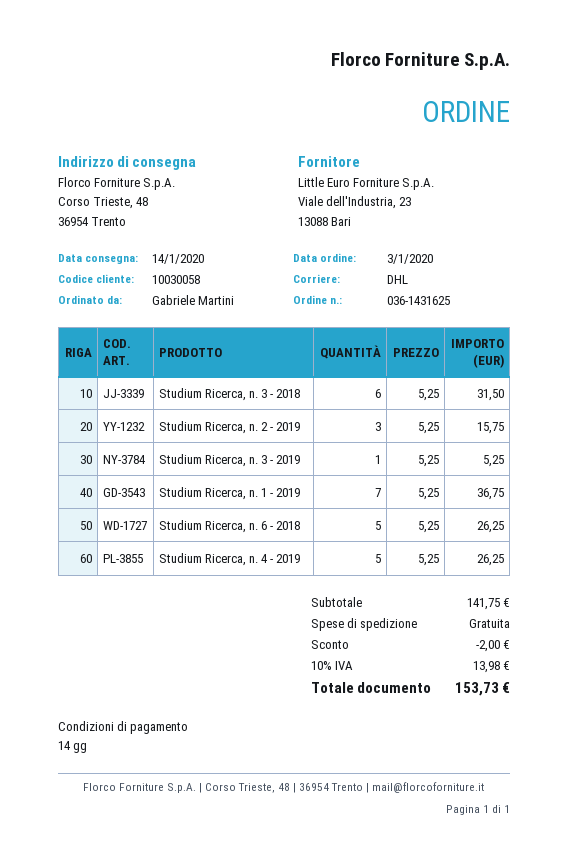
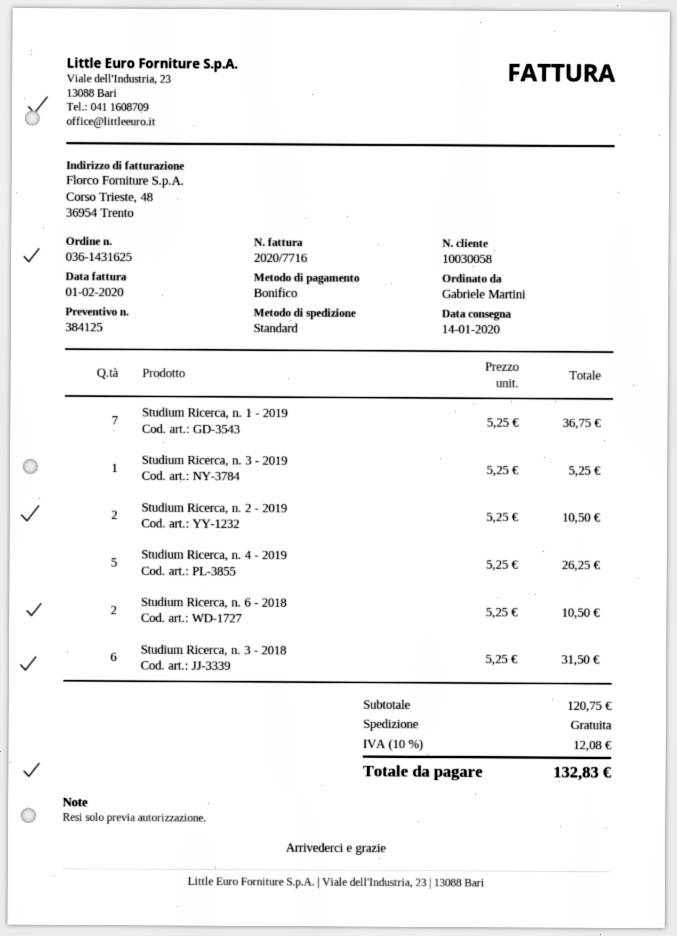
shipping method: DHL -> standard
Studium Ricerca, n. 2 - 2019: 3 x 5.25 = 15.75 -> 2 x 5.25 = 10.50
Studium Ricerca, n. 6 - 2018: 5 x 5.25 = 26.25 -> 2 x 5.25 = 10.50
subtotal: 141.75 -> 120.75
discount: 2.00 -> none
tax: 10% = 13.98 -> 10% = 12.08
total: 153.73 -> 132.83

